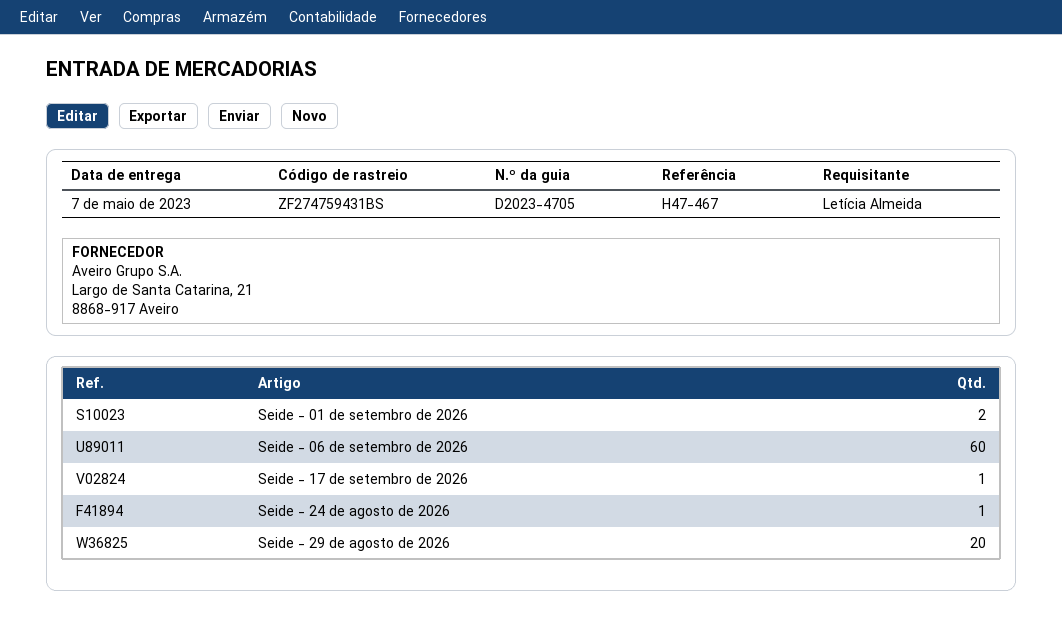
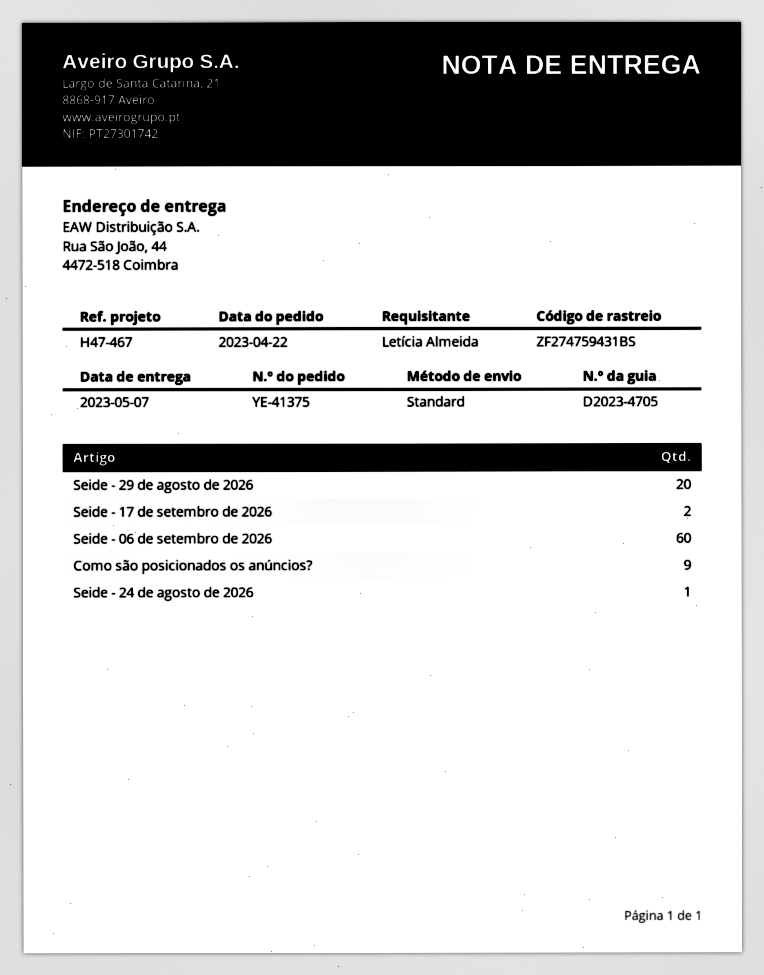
Seide - 01 de setembro de 2026: 2 -> none
Seide - 17 de setembro de 2026: 1 -> 2
Como são posicionados os anúncios?: none -> 9

